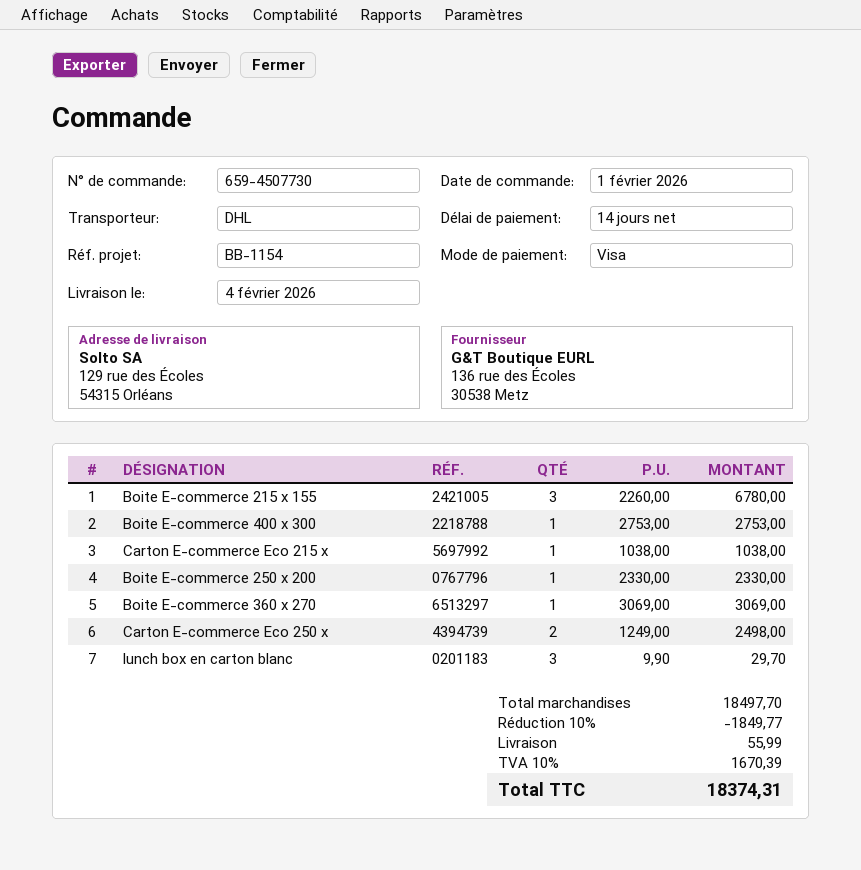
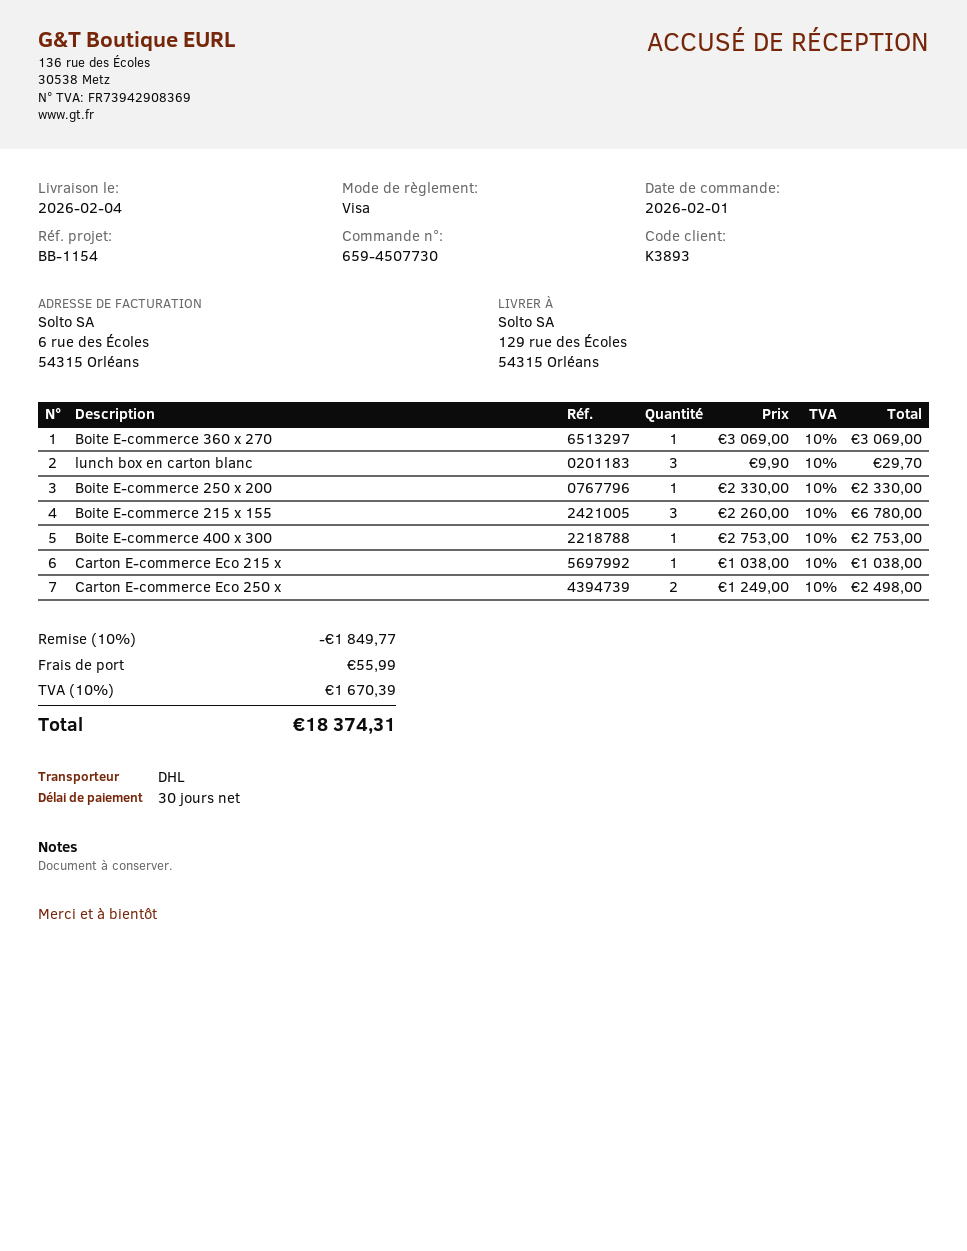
payment terms: 14 days -> 30 days

